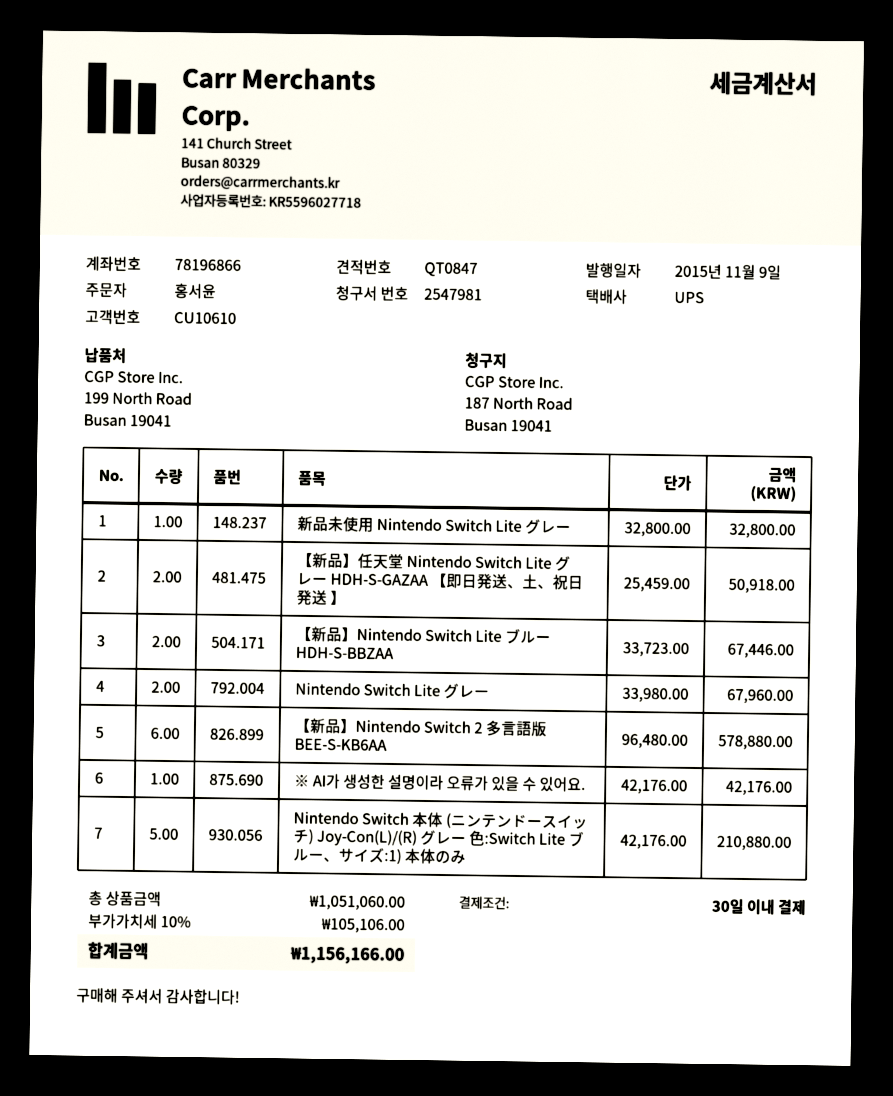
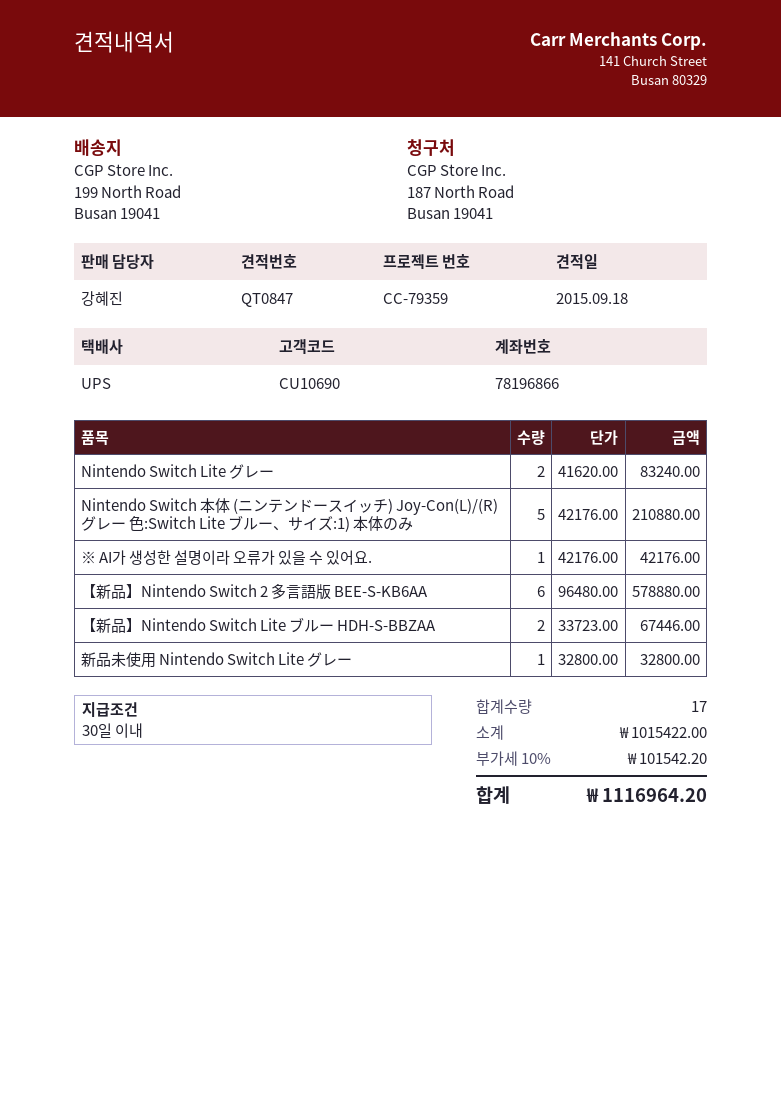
customer number: CU10610 -> CU10690
【新品】任天堂 Nintendo Switch Lite グレー HDH-S-GAZAA 【即日発送、土、祝日発送 】: 2 x 25459.00 = 50918.00 -> none
Nintendo Switch Lite グレー: 2 x 33980.00 = 67960.00 -> 2 x 41620.00 = 83240.00
subtotal: 1051060.00 -> 1015422.00
tax: 10% = 105106.00 -> 10% = 101542.20
total: 1156166.00 -> 1116964.20

